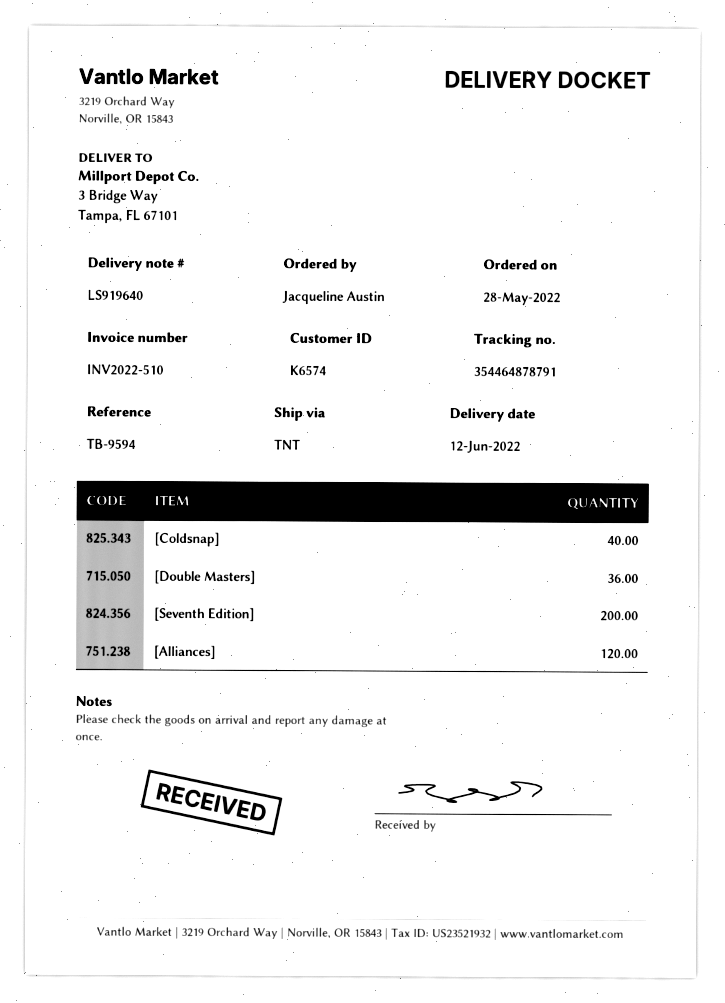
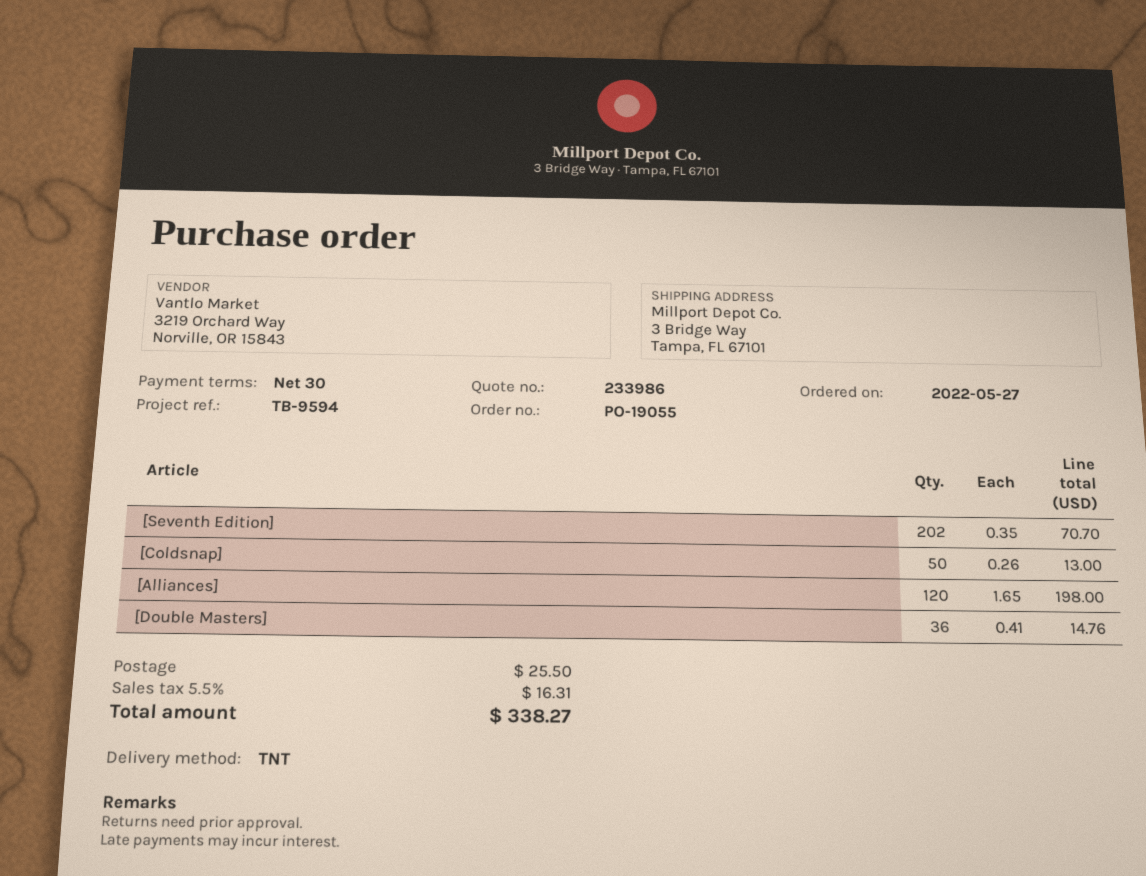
order date: 2022-05-28 -> 2022-05-27
[Coldsnap]: 40 -> 50
[Seventh Edition]: 200 -> 202

